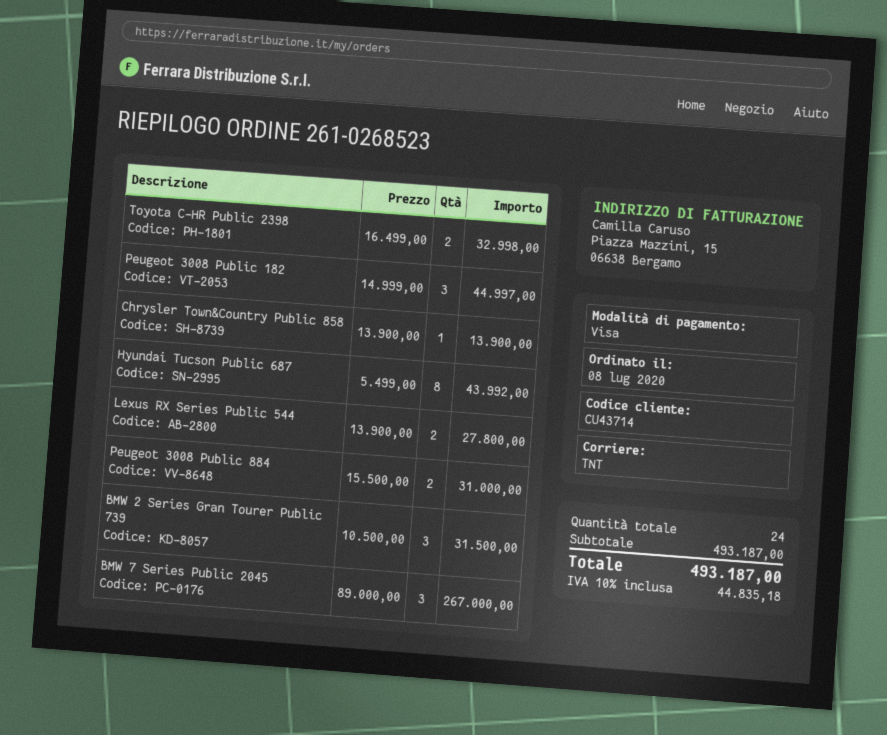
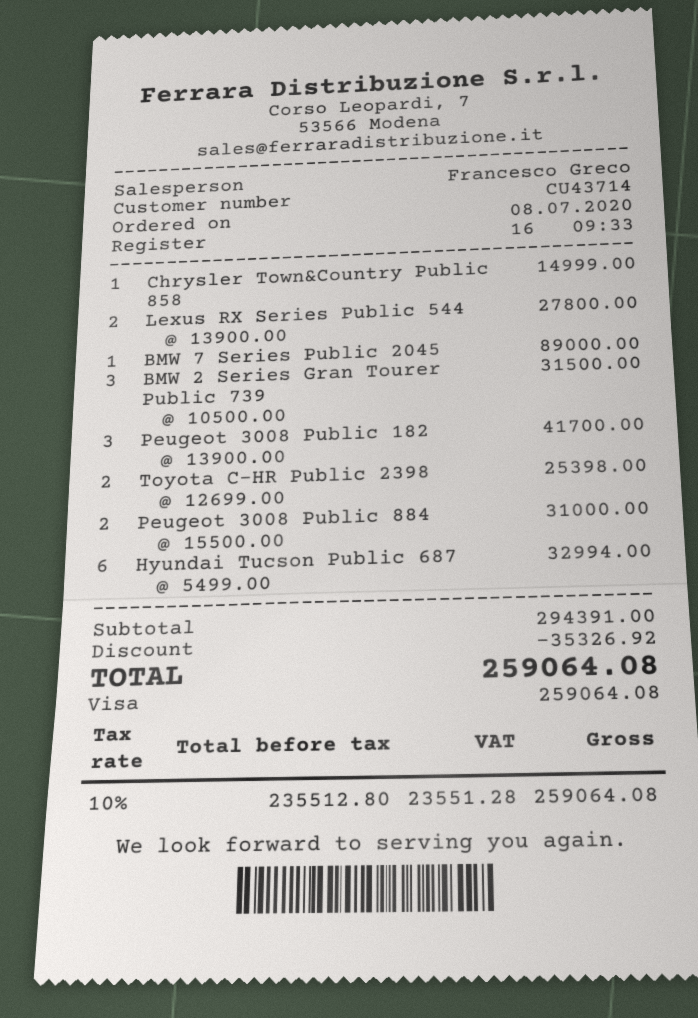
Toyota C-HR Public 2398: 2 x 16499.00 = 32998.00 -> 2 x 12699.00 = 25398.00
Peugeot 3008 Public 182: 3 x 14999.00 = 44997.00 -> 3 x 13900.00 = 41700.00
Chrysler Town&Country Public 858: 1 x 13900.00 = 13900.00 -> 1 x 14999.00 = 14999.00
Hyundai Tucson Public 687: 8 x 5499.00 = 43992.00 -> 6 x 5499.00 = 32994.00
BMW 7 Series Public 2045: 3 x 89000.00 = 267000.00 -> 1 x 89000.00 = 89000.00
subtotal: 493187.00 -> 294391.00
discount: none -> 35326.92
tax: 10% = 44835.18 -> 10% = 23551.28
total: 493187.00 -> 259064.08

